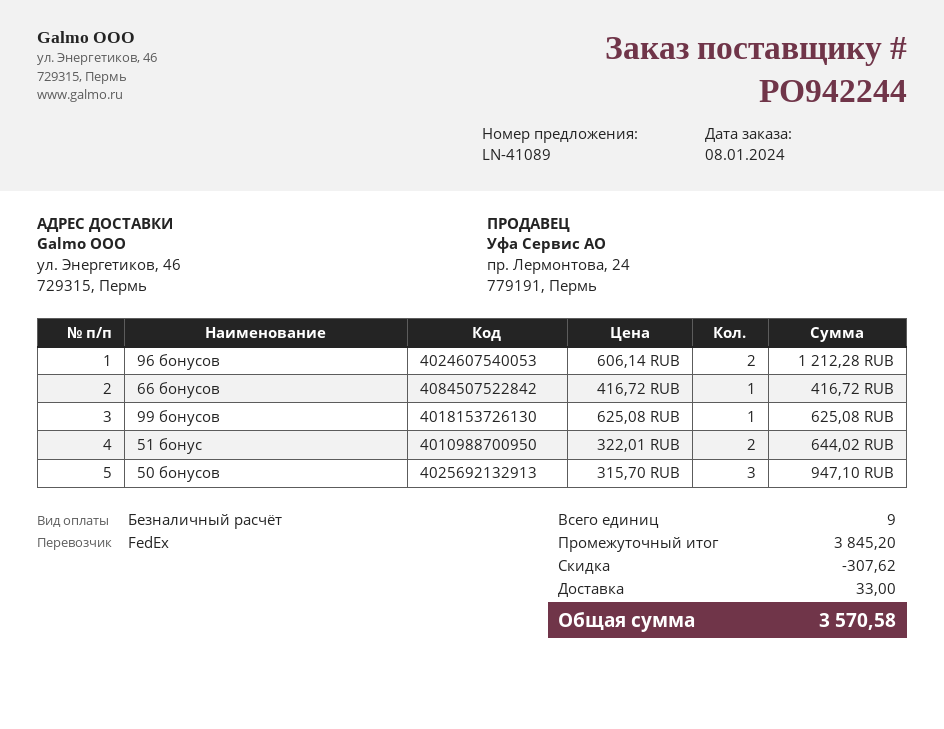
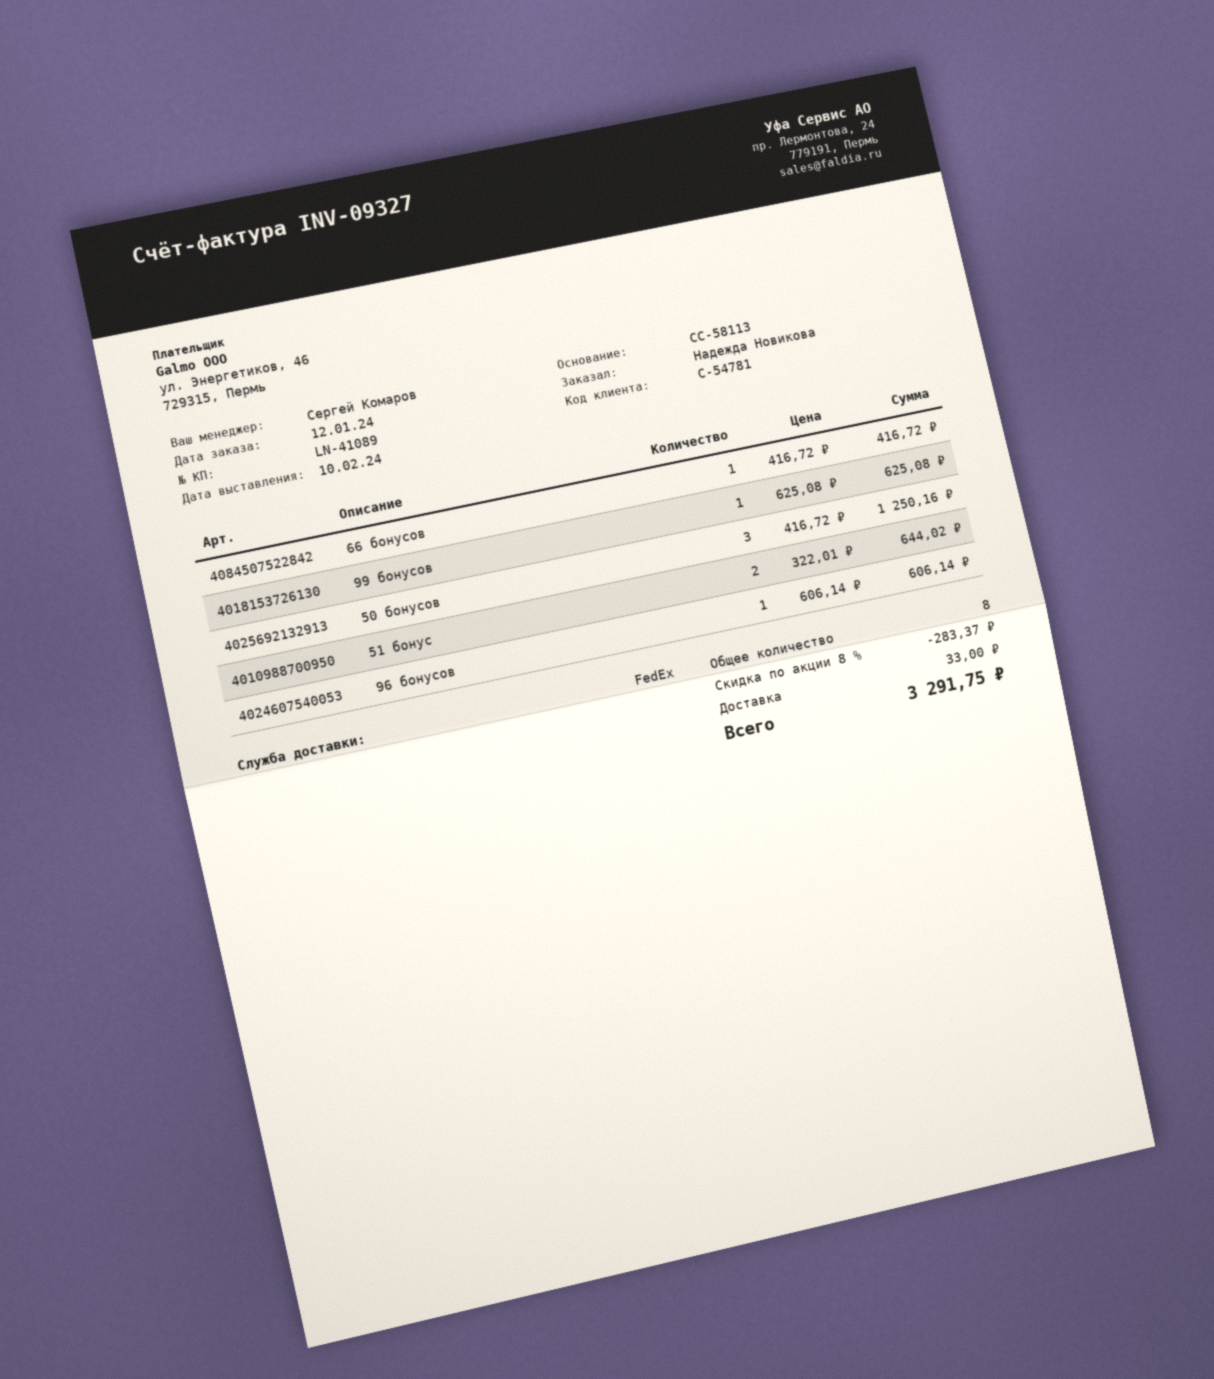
order date: 2024-01-08 -> 2024-01-12
96 бонусов: 2 x 606.14 = 1212.28 -> 1 x 606.14 = 606.14
50 бонусов: 3 x 315.70 = 947.10 -> 3 x 416.72 = 1250.16
total quantity: 9 -> 8
discount: 307.62 -> 283.37
total: 3570.58 -> 3291.75

